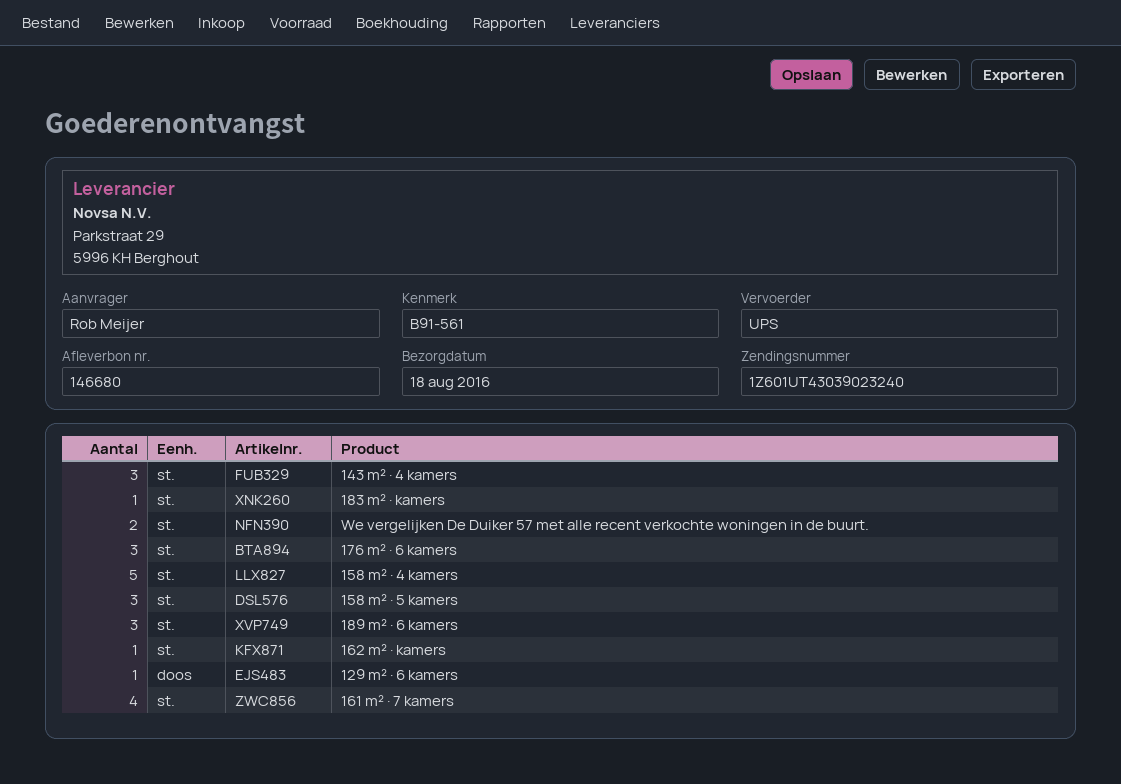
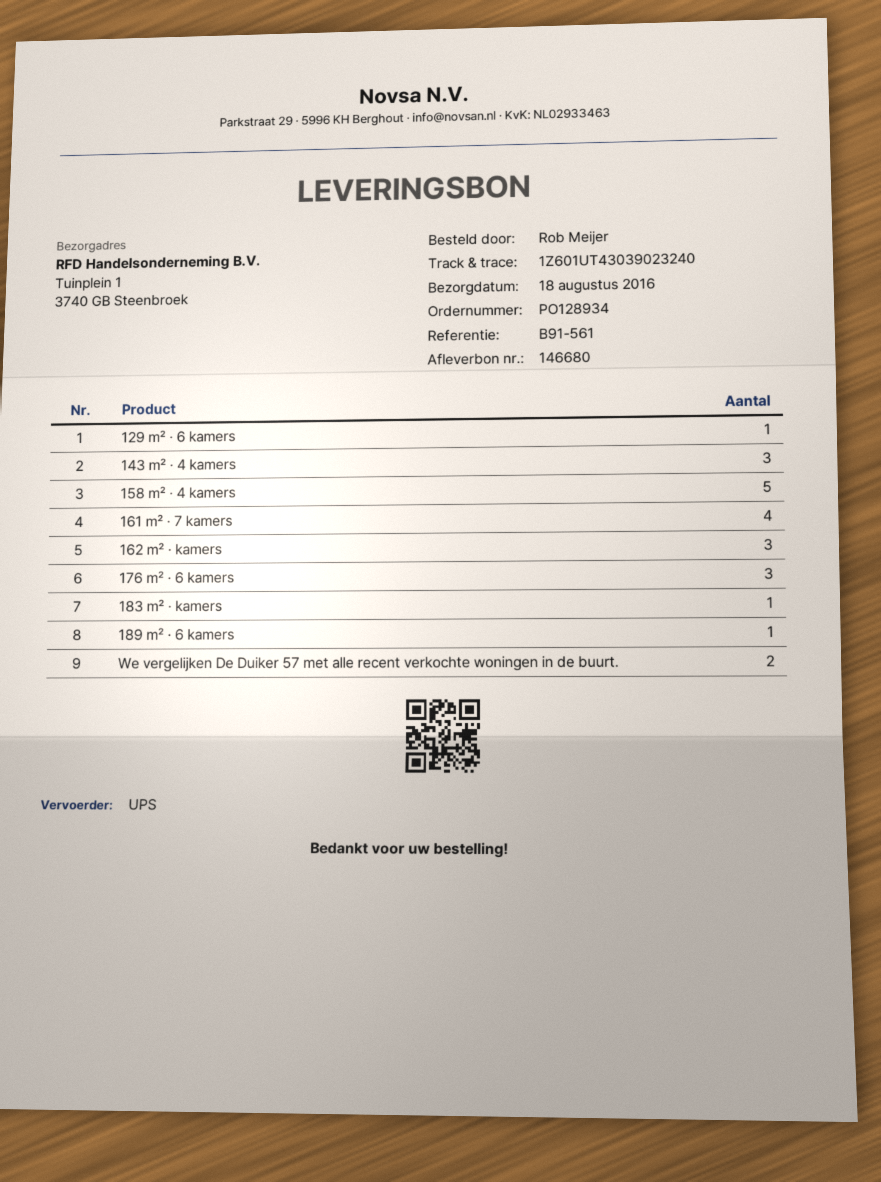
158 m² · 5 kamers: 3 -> none
189 m² · 6 kamers: 3 -> 1
162 m² · kamers: 1 -> 3

